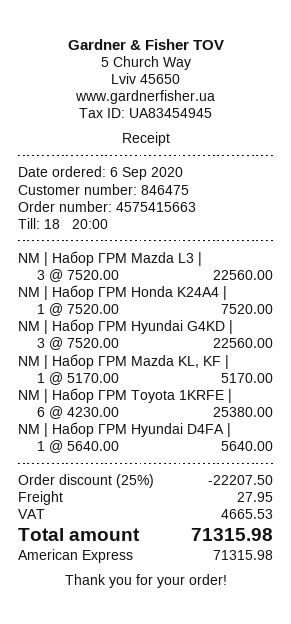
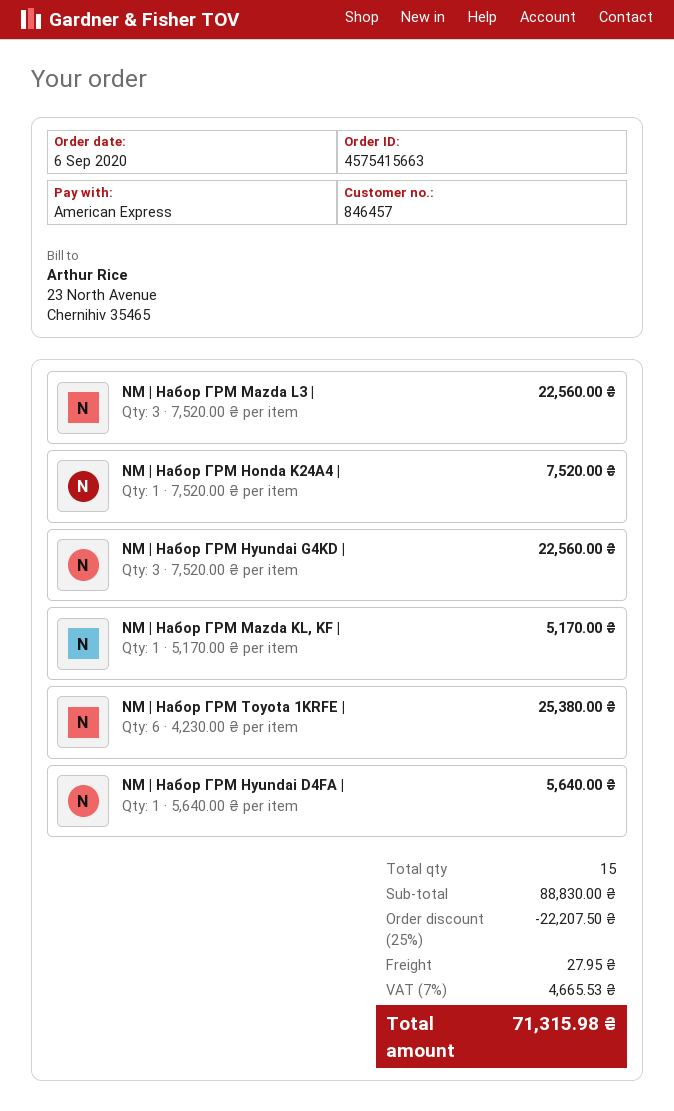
customer number: 846475 -> 846457

